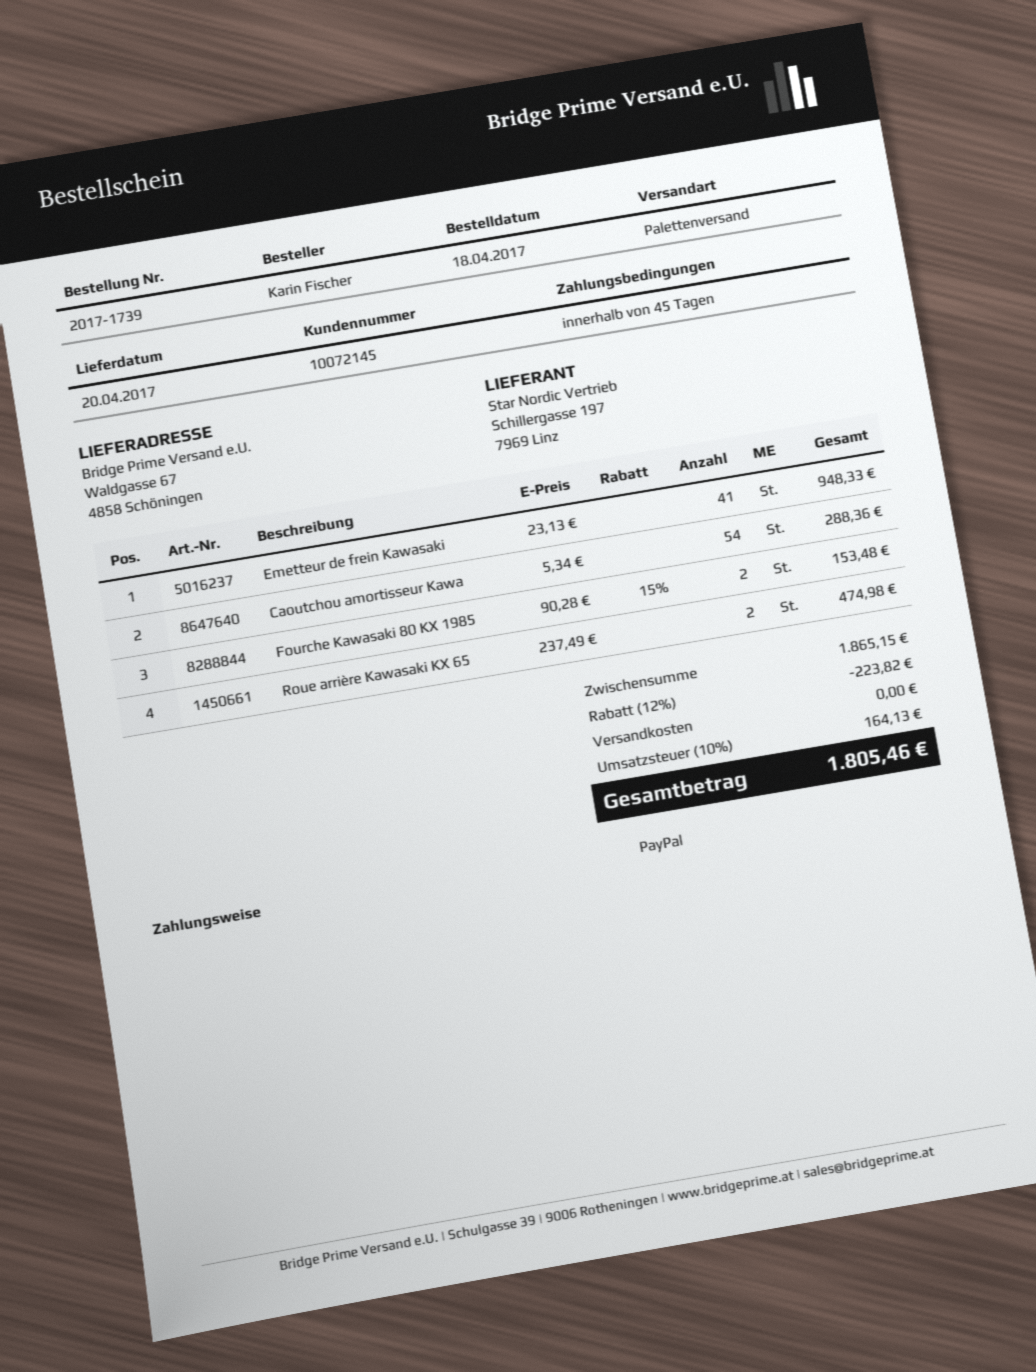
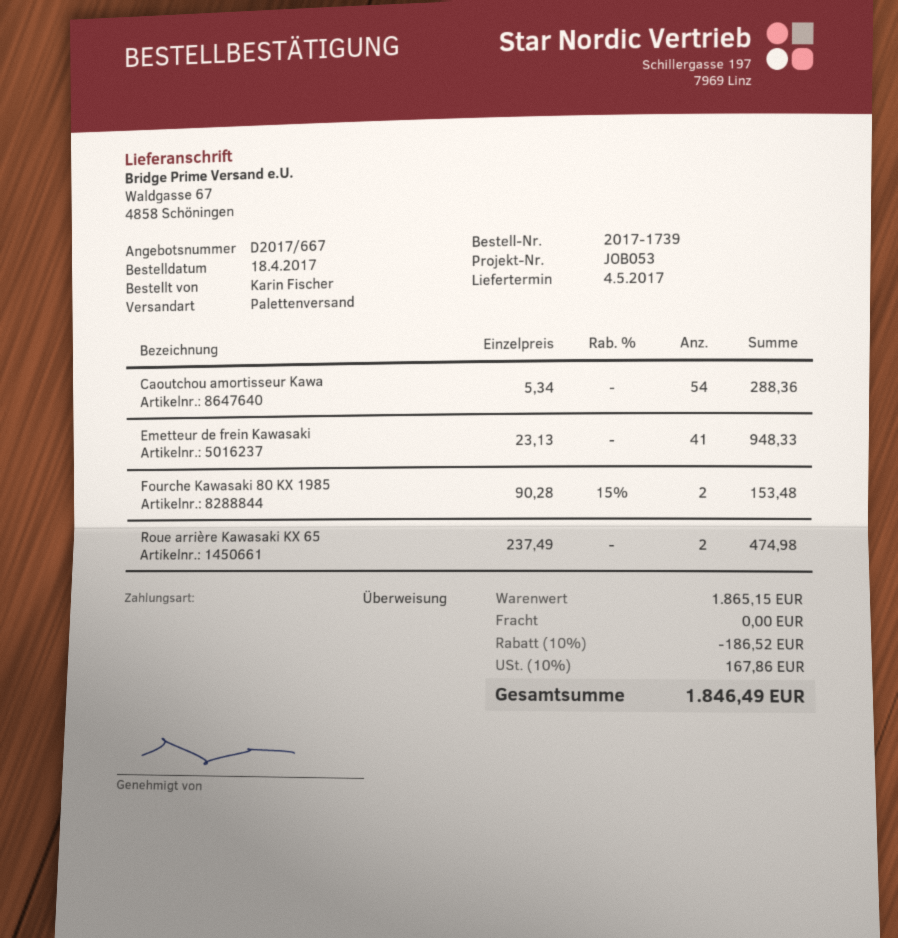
delivery date: 2017-04-20 -> 2017-05-04
payment method: PayPal -> bank transfer
discount: 12% = 223.82 -> 10% = 186.52
tax: 10% = 164.13 -> 10% = 167.86
total: 1805.46 -> 1846.49

